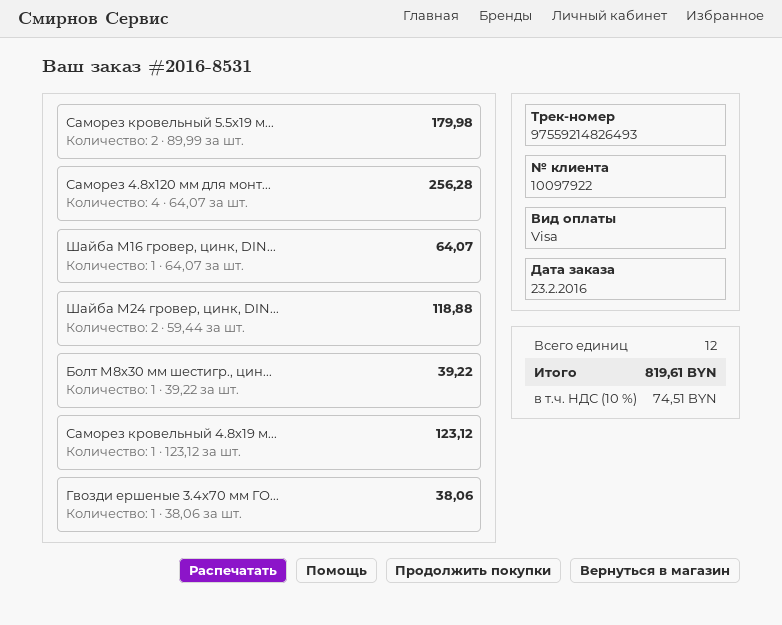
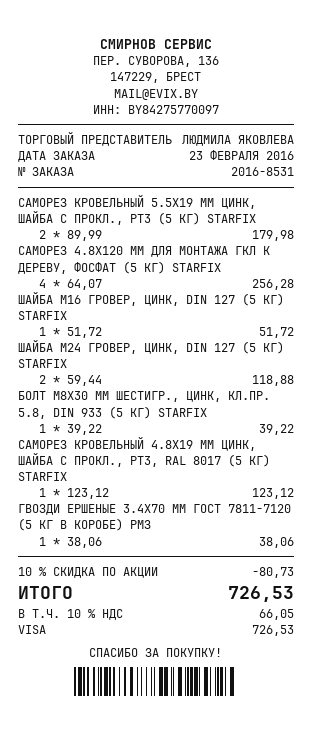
Шайба М16 гровер, цинк, DIN...: 1 x 64.07 = 64.07 -> 1 x 51.72 = 51.72
discount: none -> 10% = 80.73
tax: 10% = 74.51 -> 10% = 66.05
total: 819.61 -> 726.53

